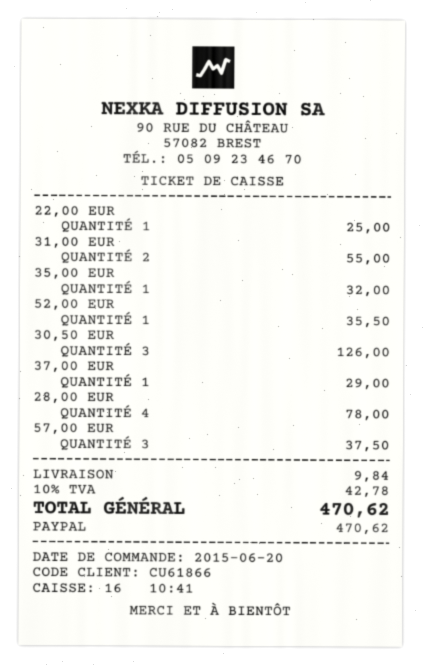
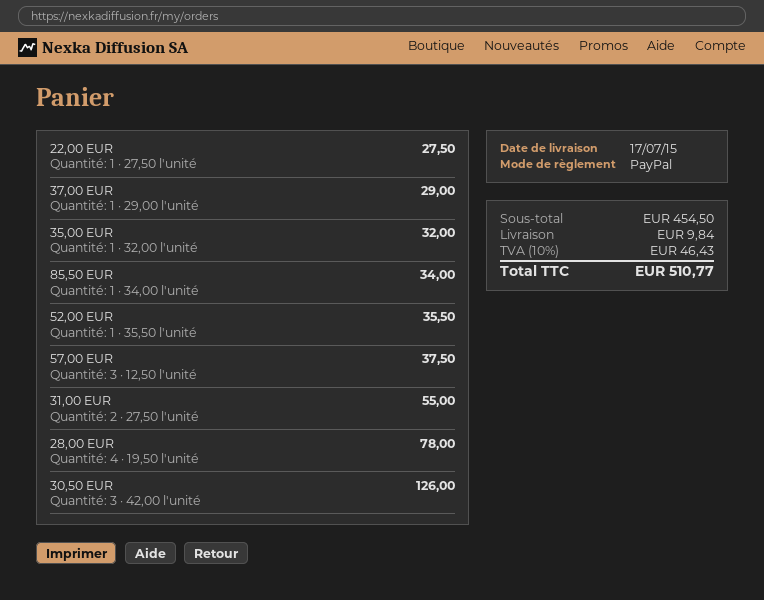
22,00 EUR: 1 for 25.00 -> 1 for 27.50
85,50 EUR: none -> 1 for 34.00
tax: 10% = 42.78 -> 10% = 46.43
total: 470.62 -> 510.77

